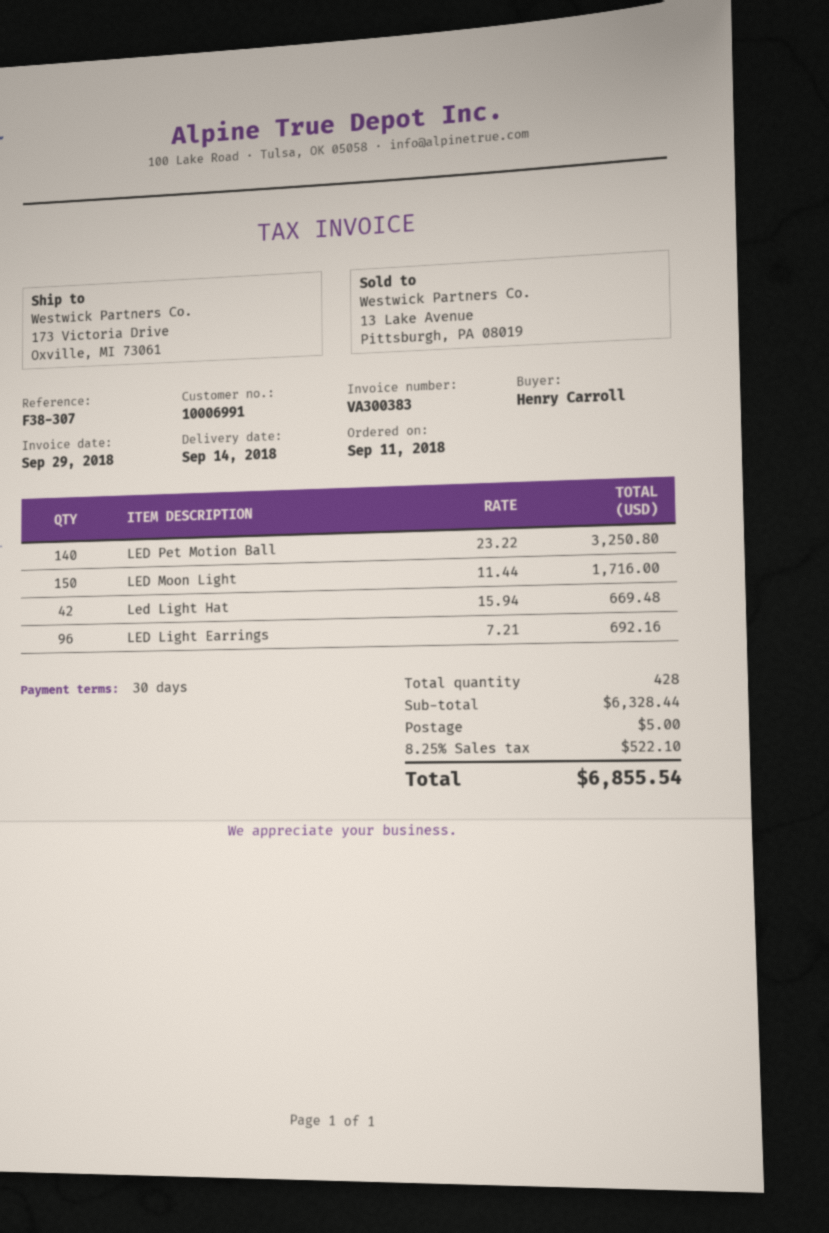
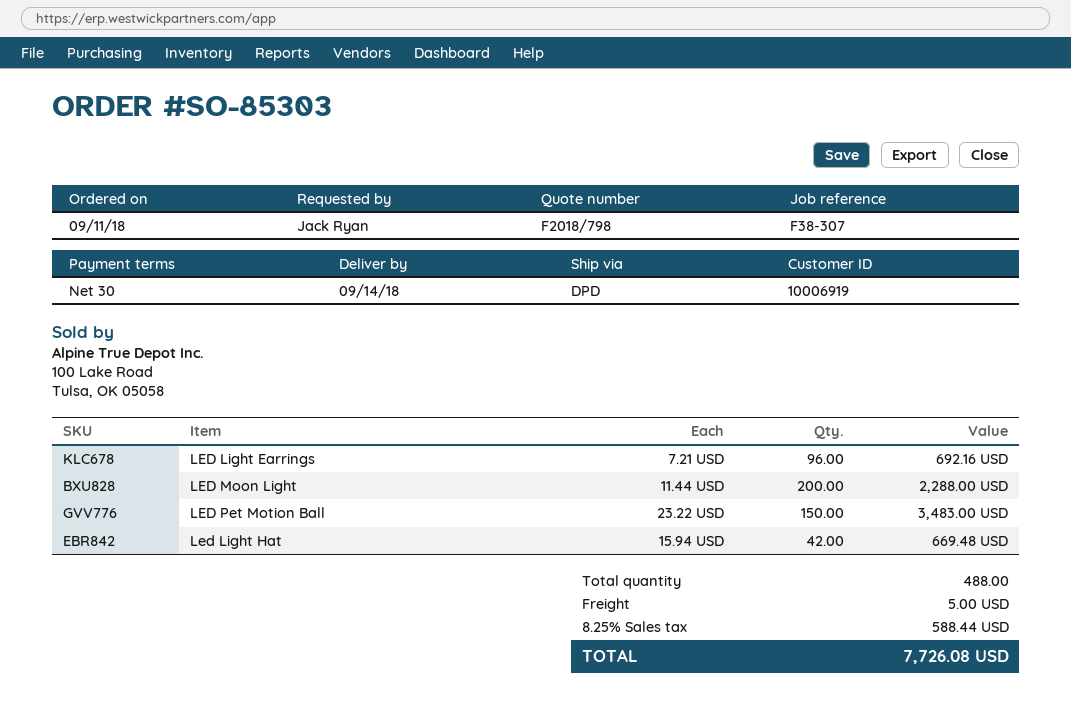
customer number: 10006991 -> 10006919
ordered by: Henry Carroll -> Jack Ryan
LED Pet Motion Ball: 140 x 23.22 = 3250.80 -> 150 x 23.22 = 3483.00
LED Moon Light: 150 x 11.44 = 1716.00 -> 200 x 11.44 = 2288.00
total quantity: 428 -> 488
tax: 8.25% = 522.10 -> 8.25% = 588.44
total: 6855.54 -> 7726.08

